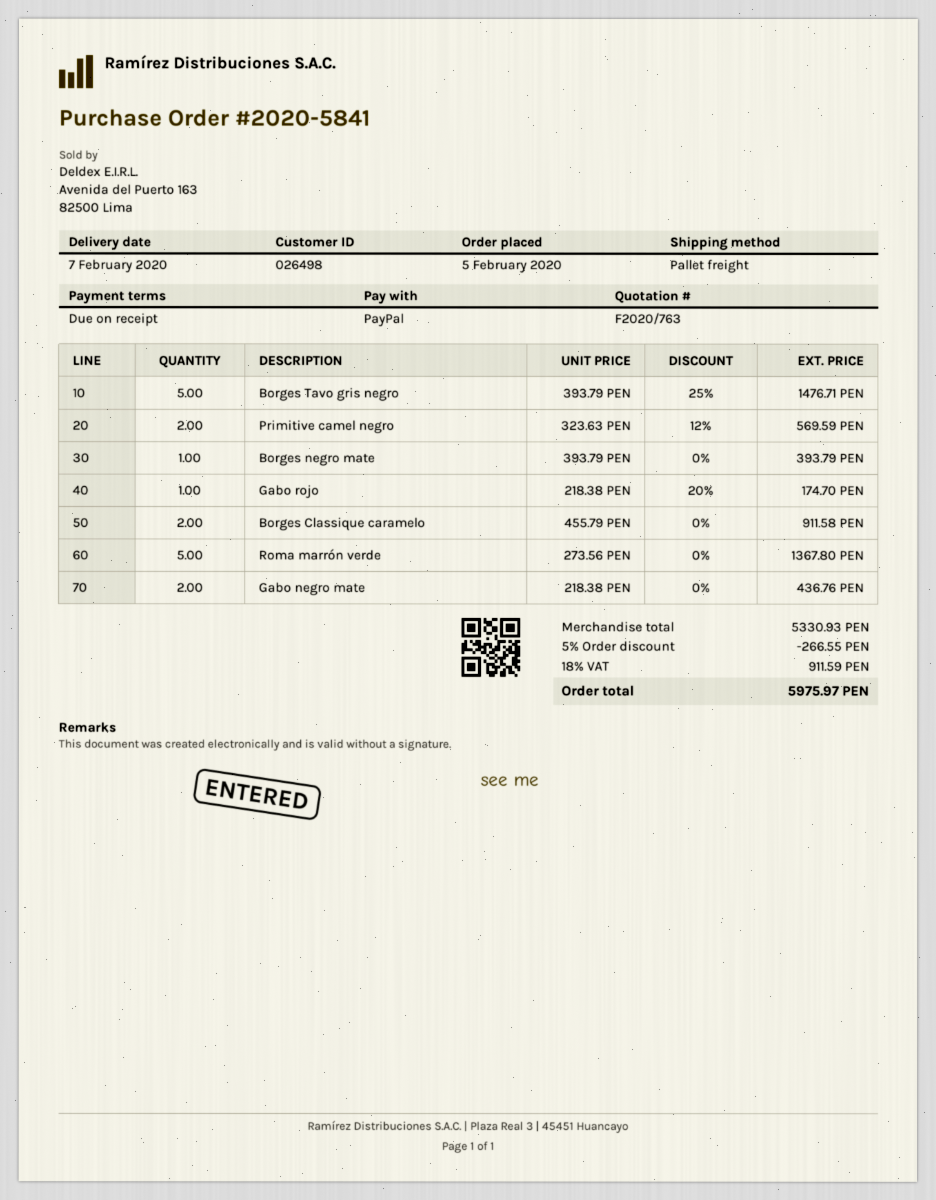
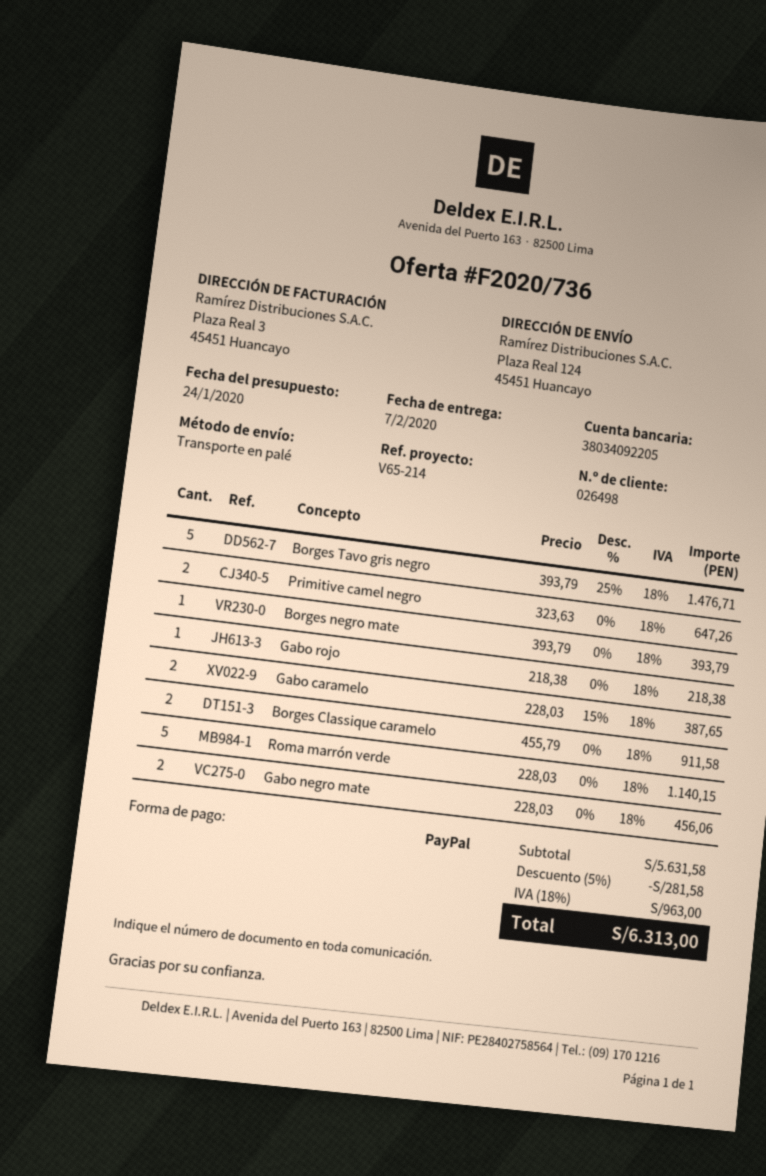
quote number: F2020/763 -> F2020/736
Primitive camel negro: 2 x 323.63 - 12% = 569.59 -> 2 x 323.63 = 647.26
Gabo rojo: 1 x 218.38 - 20% = 174.70 -> 1 x 218.38 = 218.38
Roma marrón verde: 5 x 273.56 = 1367.80 -> 5 x 228.03 = 1140.15
Gabo negro mate: 2 x 218.38 = 436.76 -> 2 x 228.03 = 456.06
Gabo caramelo: none -> 2 x 228.03 - 15% = 387.65
subtotal: 5330.93 -> 5631.58
discount: 5% = 266.55 -> 5% = 281.58
tax: 18% = 911.59 -> 18% = 963.00
total: 5975.97 -> 6313.00

